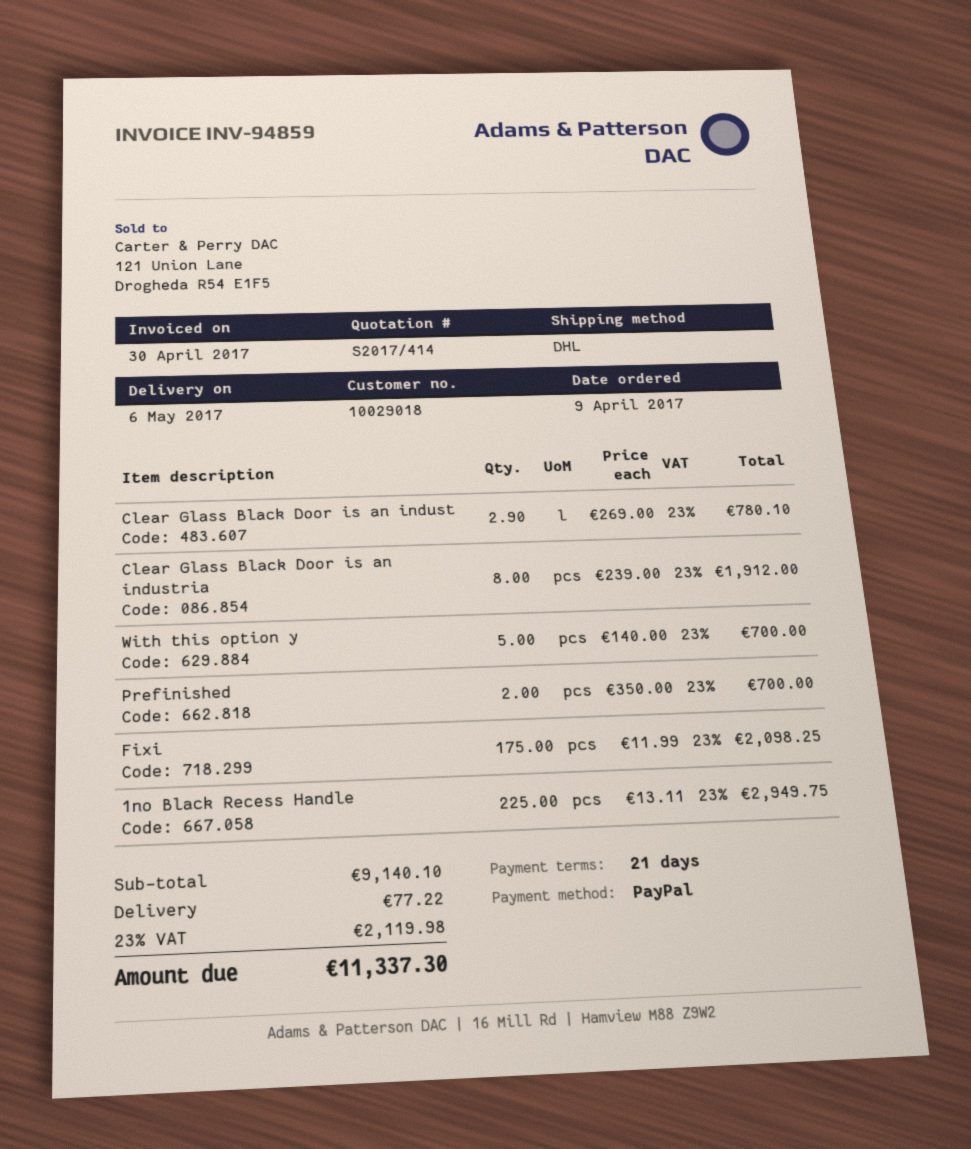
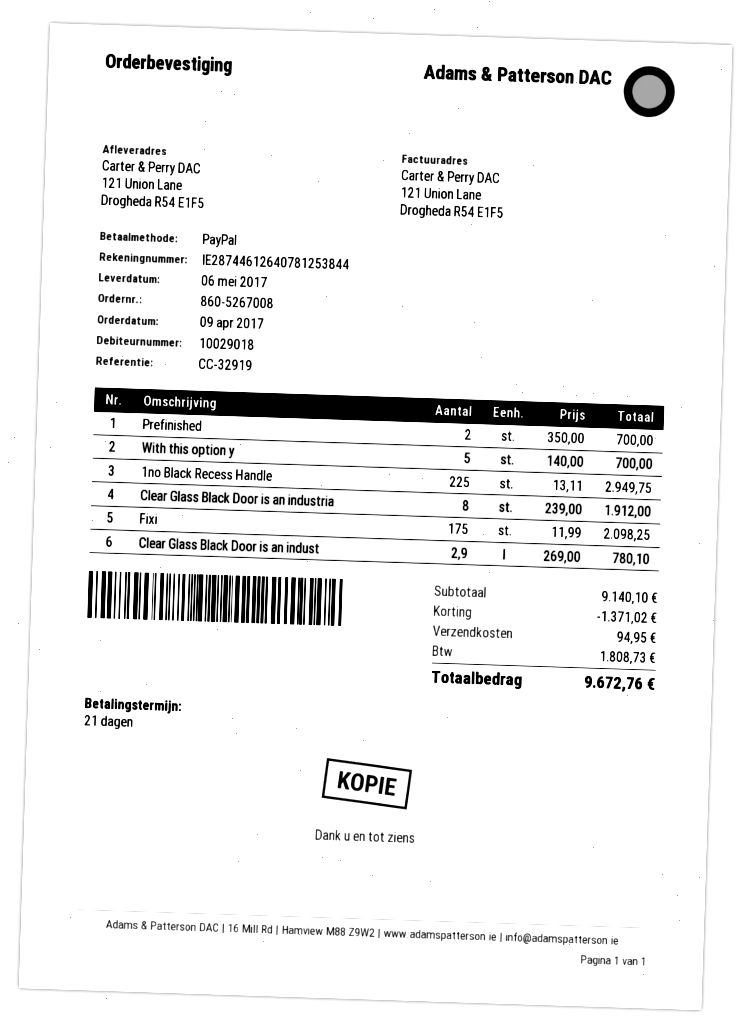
discount: none -> 1371.02
shipping: 77.22 -> 94.95
tax: 2119.98 -> 1808.73
total: 11337.30 -> 9672.76

